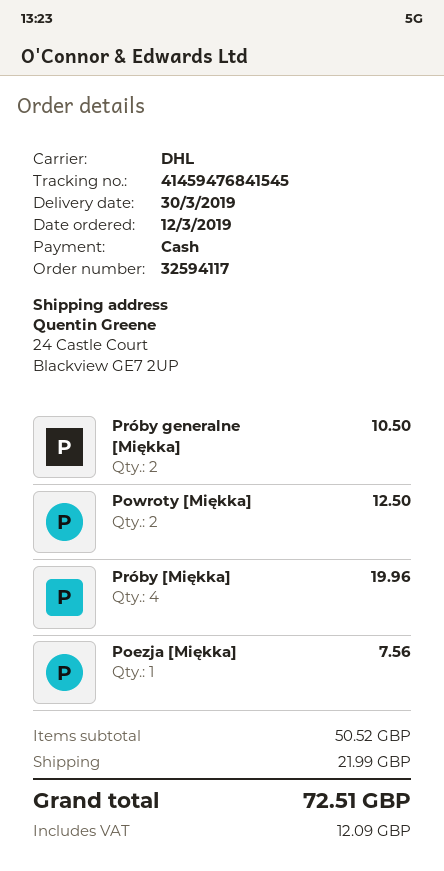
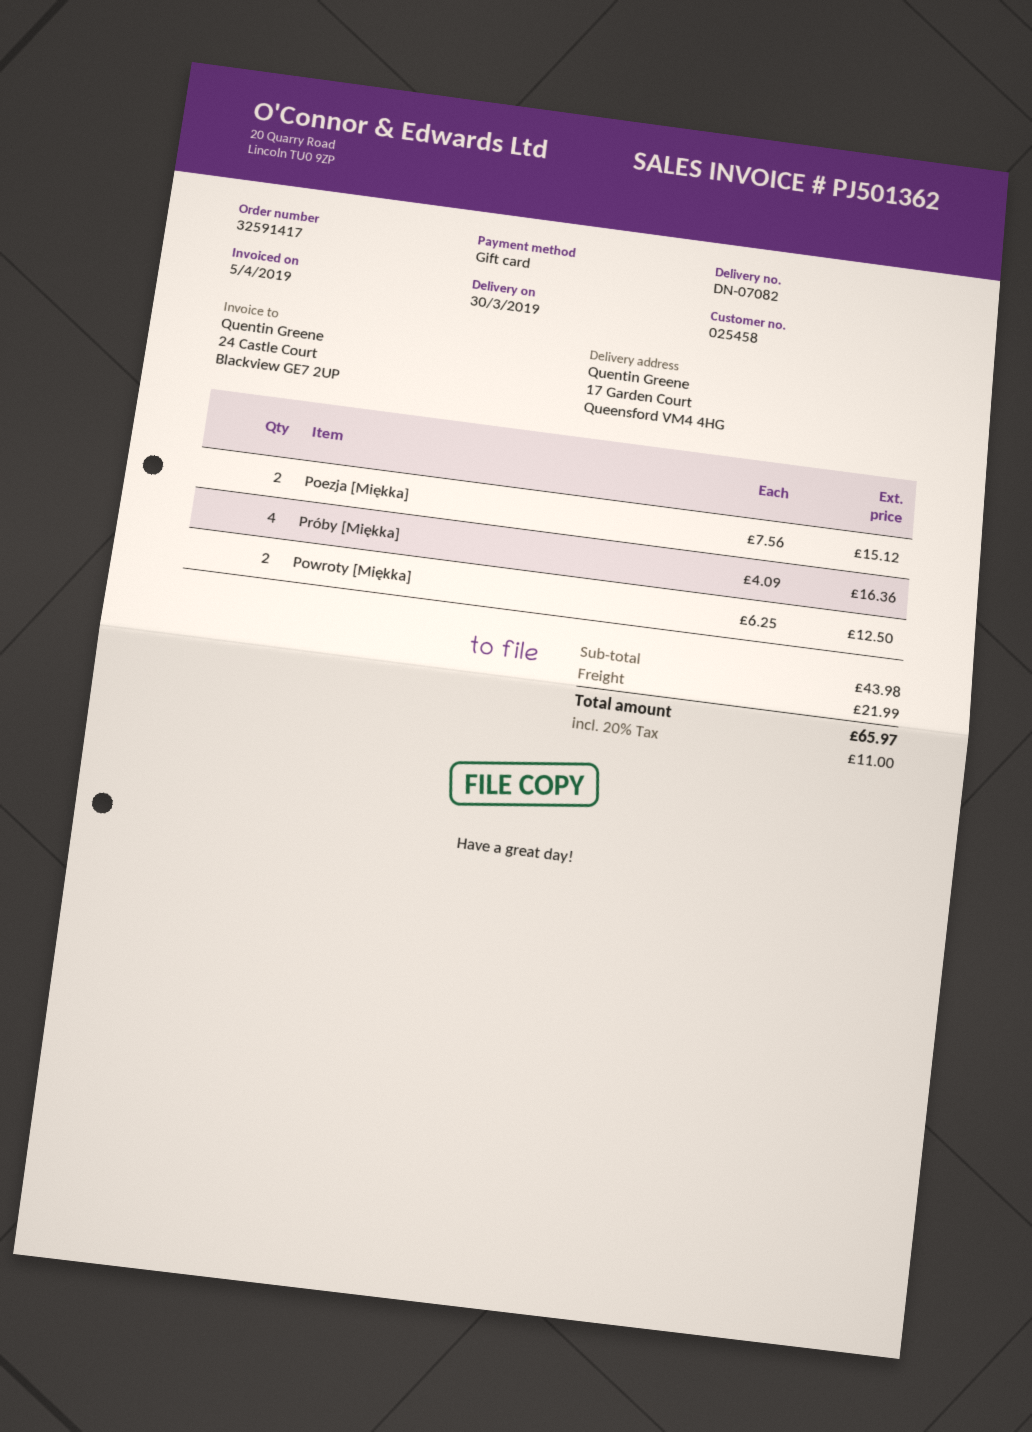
order number: 32594117 -> 32591417
payment method: cash -> gift card
ship to: 24 Castle Court, Blackview GE7 2UP -> 17 Garden Court, Queensford VM4 4HG
Próby generalne [Miękka]: 2 for 10.50 -> none
Próby [Miękka]: 4 for 19.96 -> 4 for 16.36
Poezja [Miękka]: 1 for 7.56 -> 2 for 15.12
subtotal: 50.52 -> 43.98
tax: 12.09 -> 11.00
total: 72.51 -> 65.97

